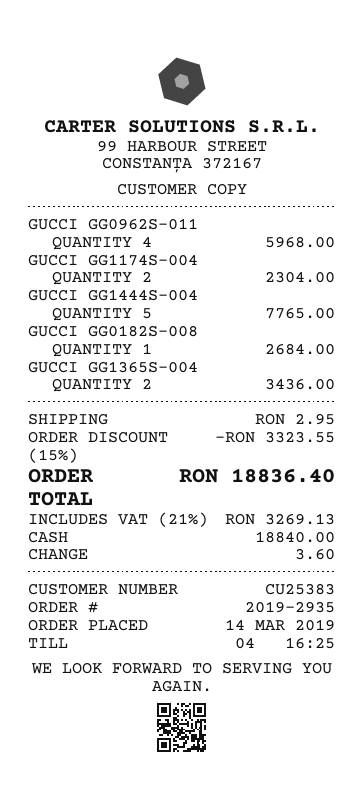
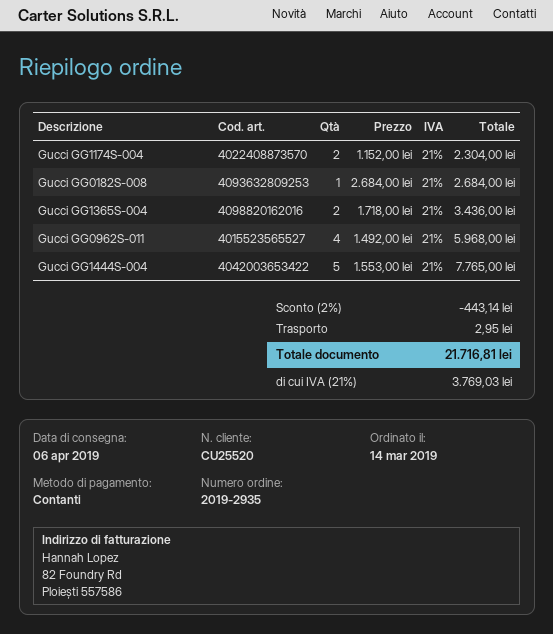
customer number: CU25383 -> CU25520
discount: 15% = 3323.55 -> 2% = 443.14
tax: 21% = 3269.13 -> 21% = 3769.03
total: 18836.40 -> 21716.81

